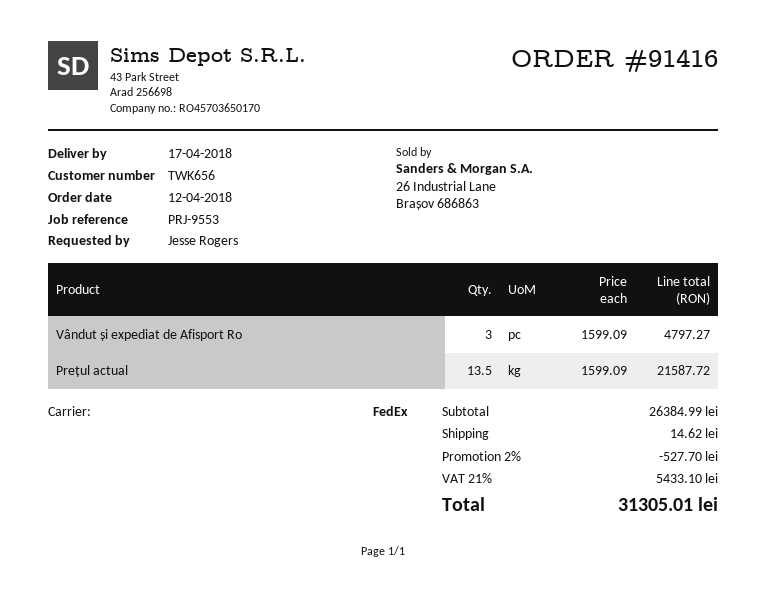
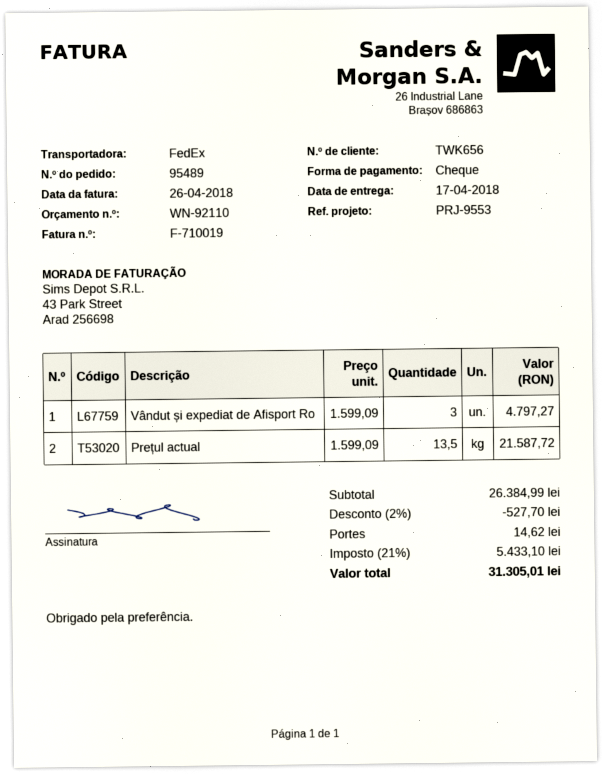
order number: 91416 -> 95489

